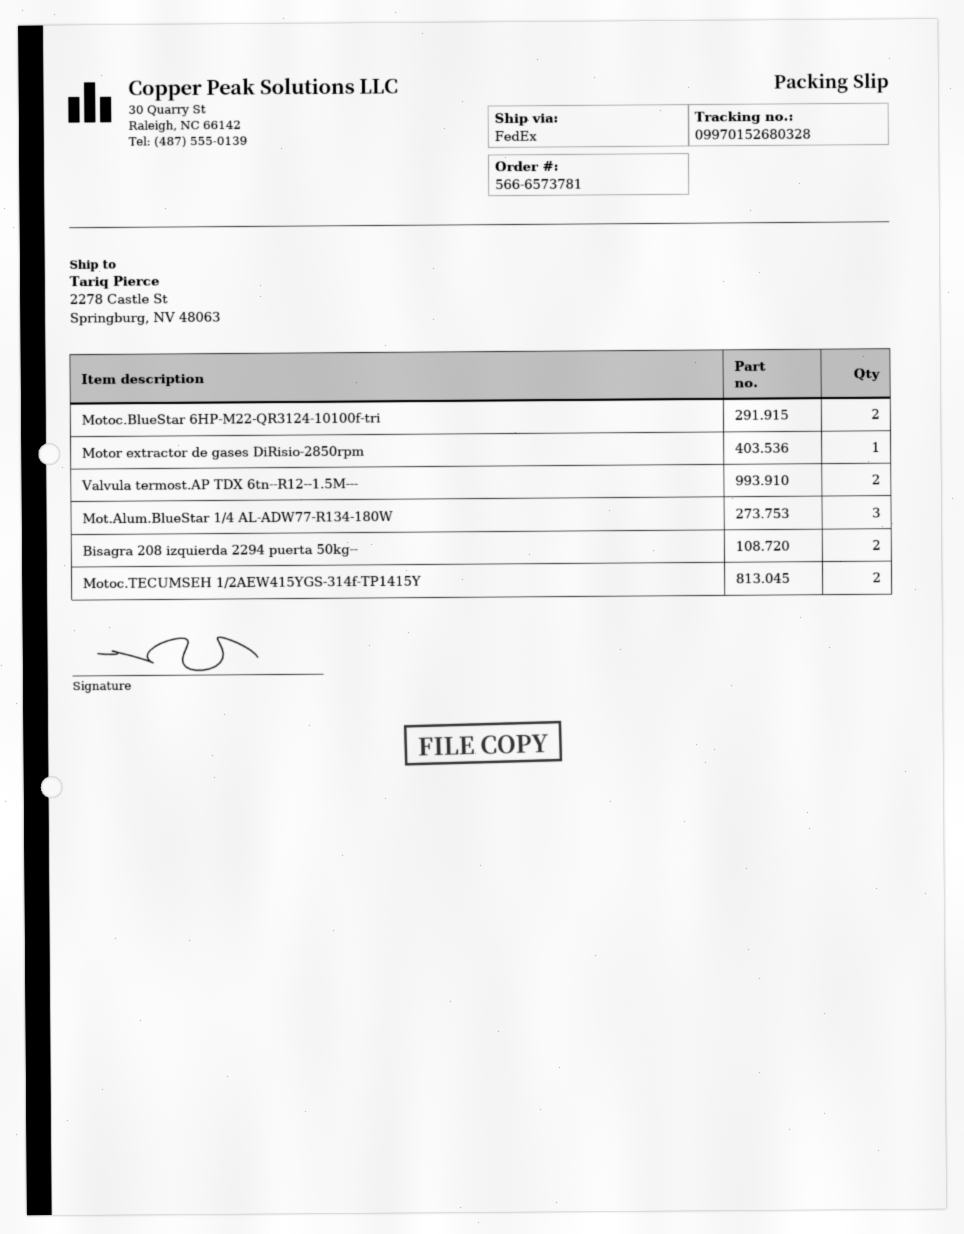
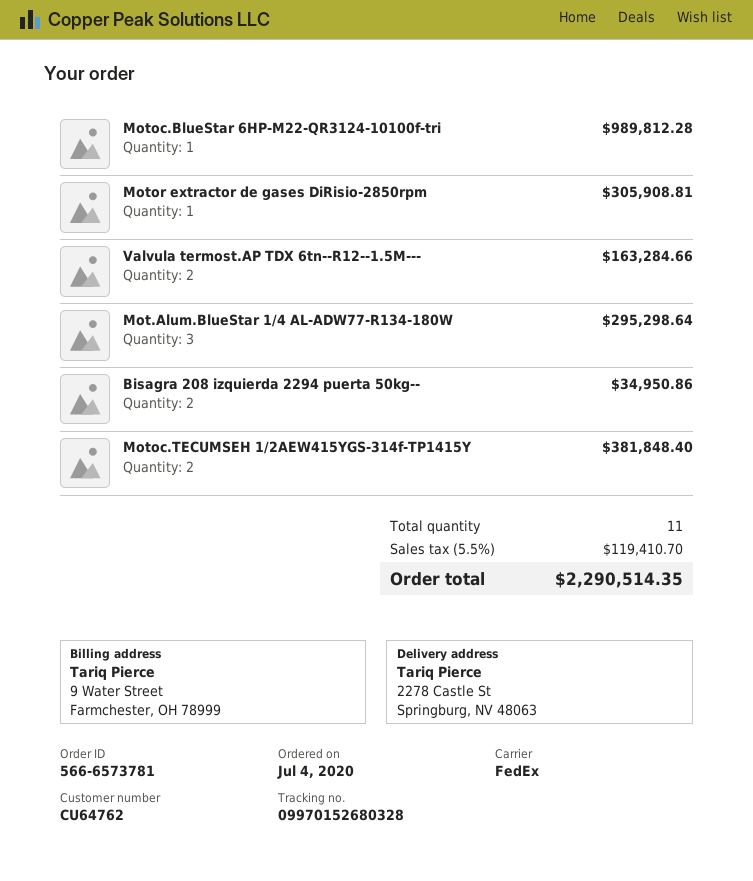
Motoc.BlueStar 6HP-M22-QR3124-10100f-tri: 2 -> 1

